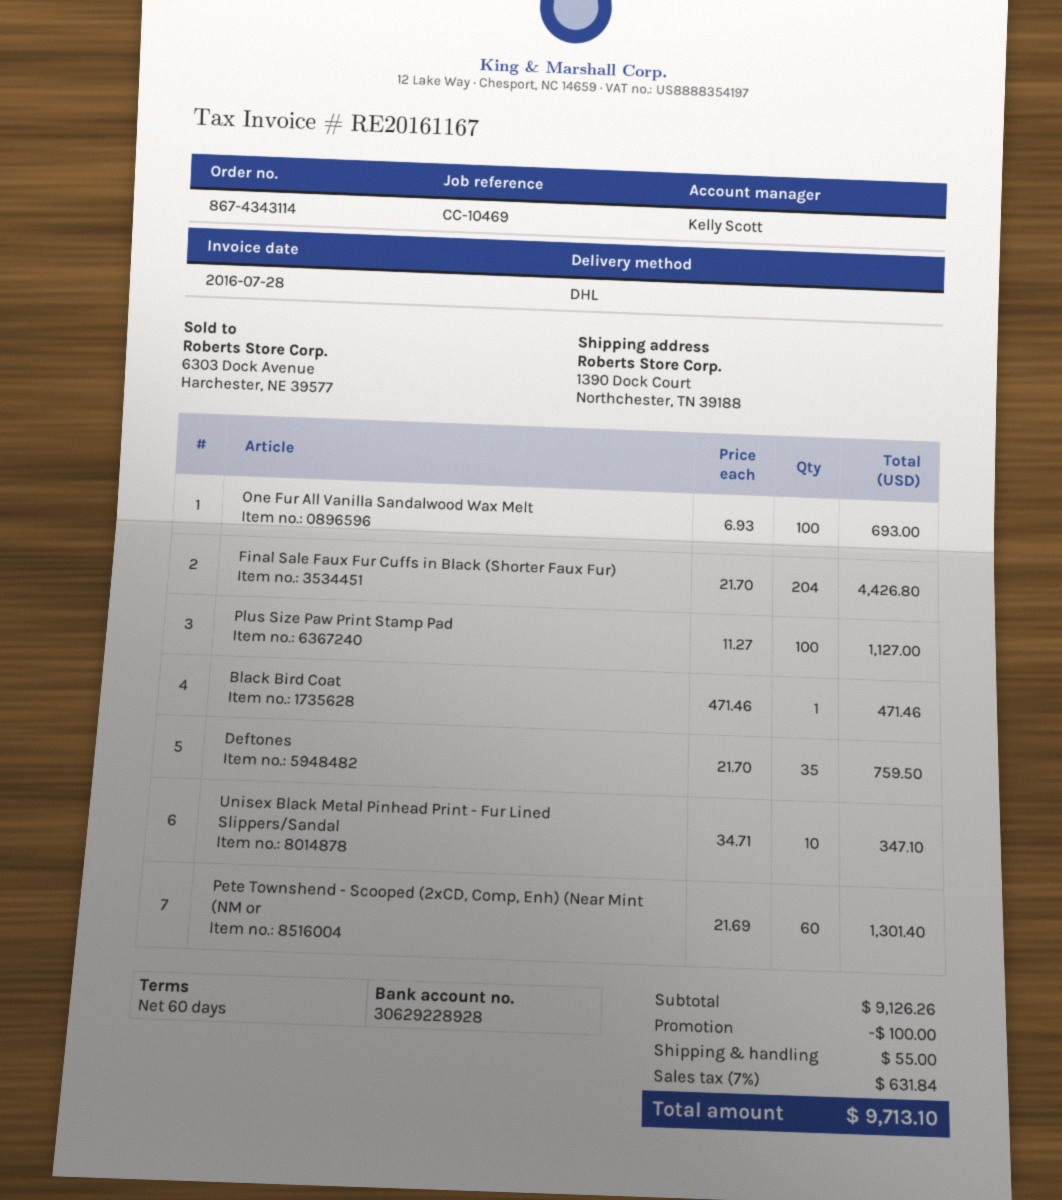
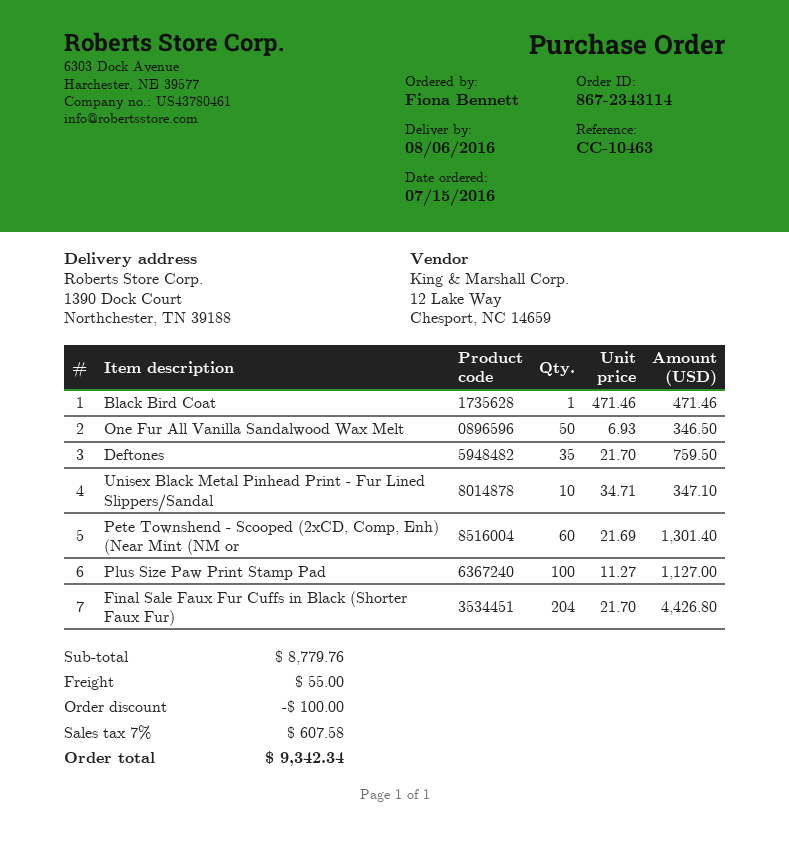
order number: 867-4343114 -> 867-2343114
reference: CC-10469 -> CC-10463
One Fur All Vanilla Sandalwood Wax Melt: 100 x 6.93 = 693.00 -> 50 x 6.93 = 346.50
subtotal: 9126.26 -> 8779.76
tax: 7% = 631.84 -> 7% = 607.58
total: 9713.10 -> 9342.34

